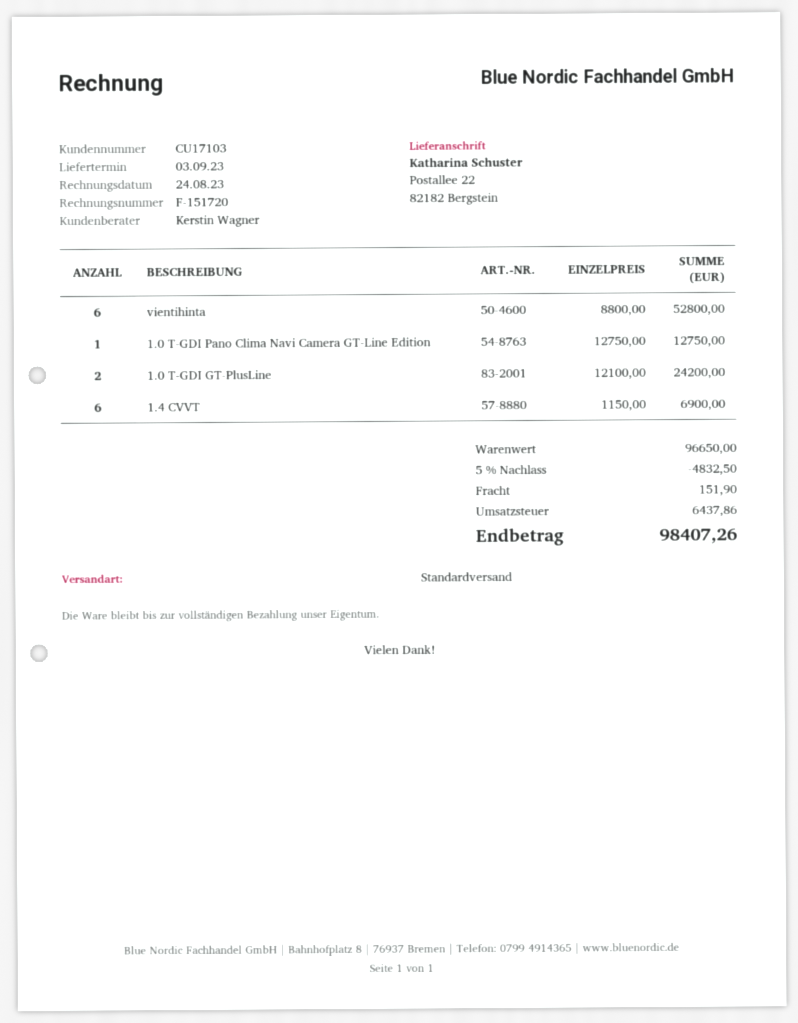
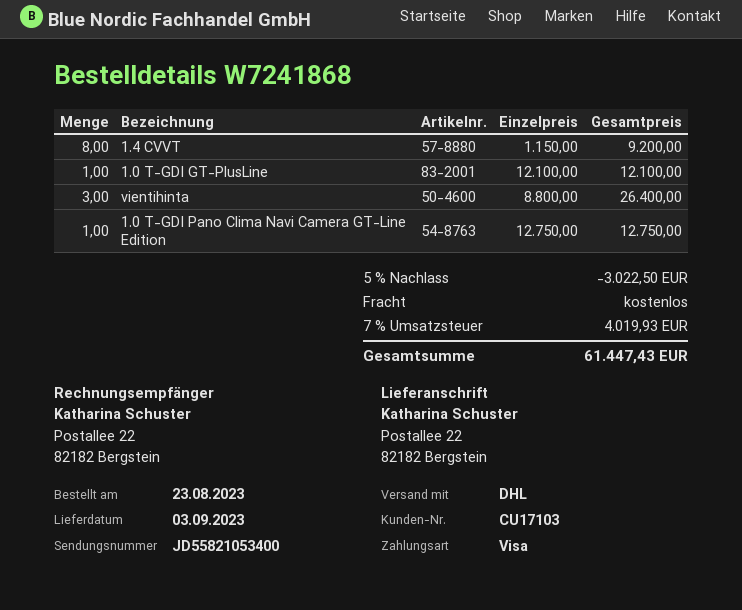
shipping method: standard -> DHL
vientihinta: 6 x 8800.00 = 52800.00 -> 3 x 8800.00 = 26400.00
1.0 T-GDI GT-PlusLine: 2 x 12100.00 = 24200.00 -> 1 x 12100.00 = 12100.00
1.4 CVVT: 6 x 1150.00 = 6900.00 -> 8 x 1150.00 = 9200.00
discount: 5% = 4832.50 -> 5% = 3022.50
shipping: 151.90 -> 0.00
tax: 6437.86 -> 4019.93
total: 98407.26 -> 61447.43

